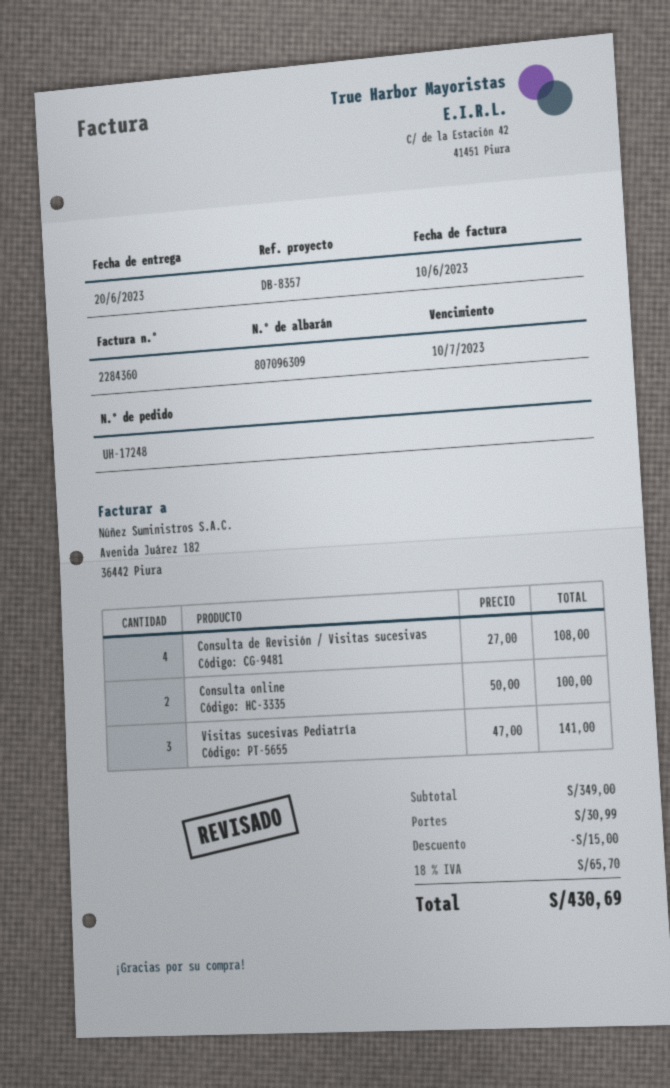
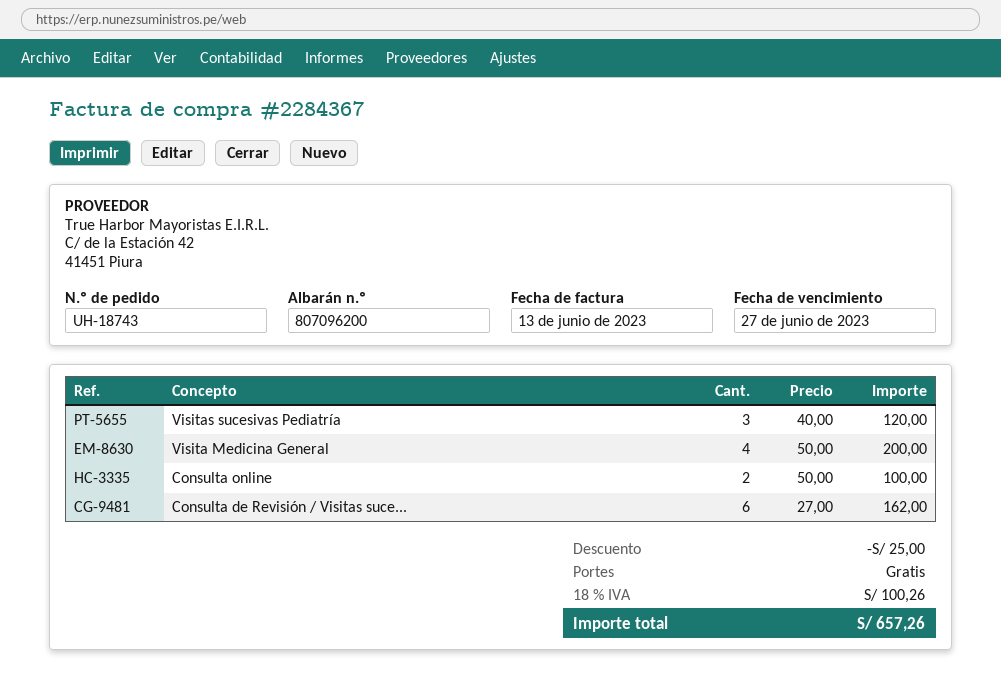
order number: UH-17248 -> UH-18743
delivery note number: 807096309 -> 807096200
invoice number: 2284360 -> 2284367
invoice date: 2023-06-10 -> 2023-06-13
due date: 2023-07-10 -> 2023-06-27
Consulta de Revisión / Visitas sucesivas: 4 x 27.00 = 108.00 -> 6 x 27.00 = 162.00
Visitas sucesivas Pediatría: 3 x 47.00 = 141.00 -> 3 x 40.00 = 120.00
Visita Medicina General: none -> 4 x 50.00 = 200.00
discount: 15.00 -> 25.00
shipping: 30.99 -> 0.00
tax: 18% = 65.70 -> 18% = 100.26
total: 430.69 -> 657.26

